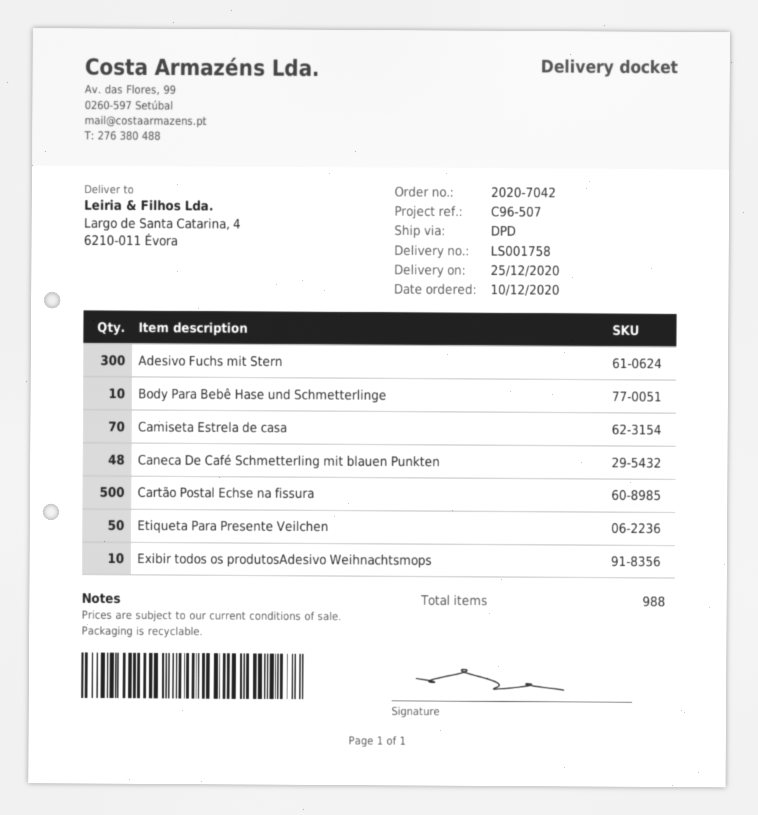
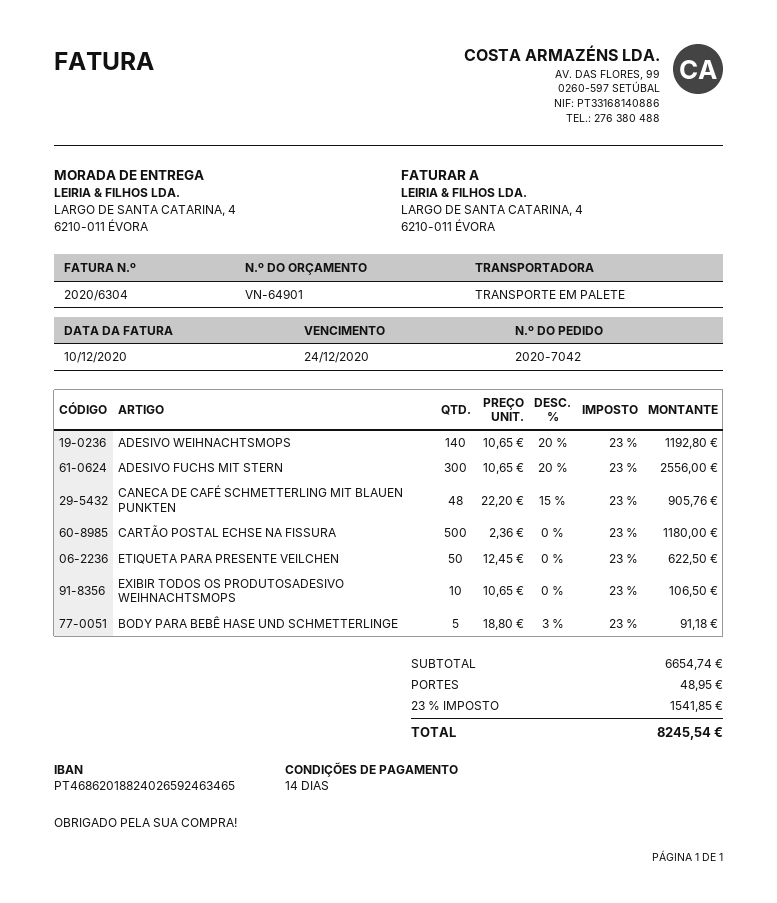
shipping method: DPD -> pallet freight
Body Para Bebê Hase und Schmetterlinge: 10 -> 5
Camiseta Estrela de casa: 70 -> none
ADESIVO WEIHNACHTSMOPS: none -> 140

